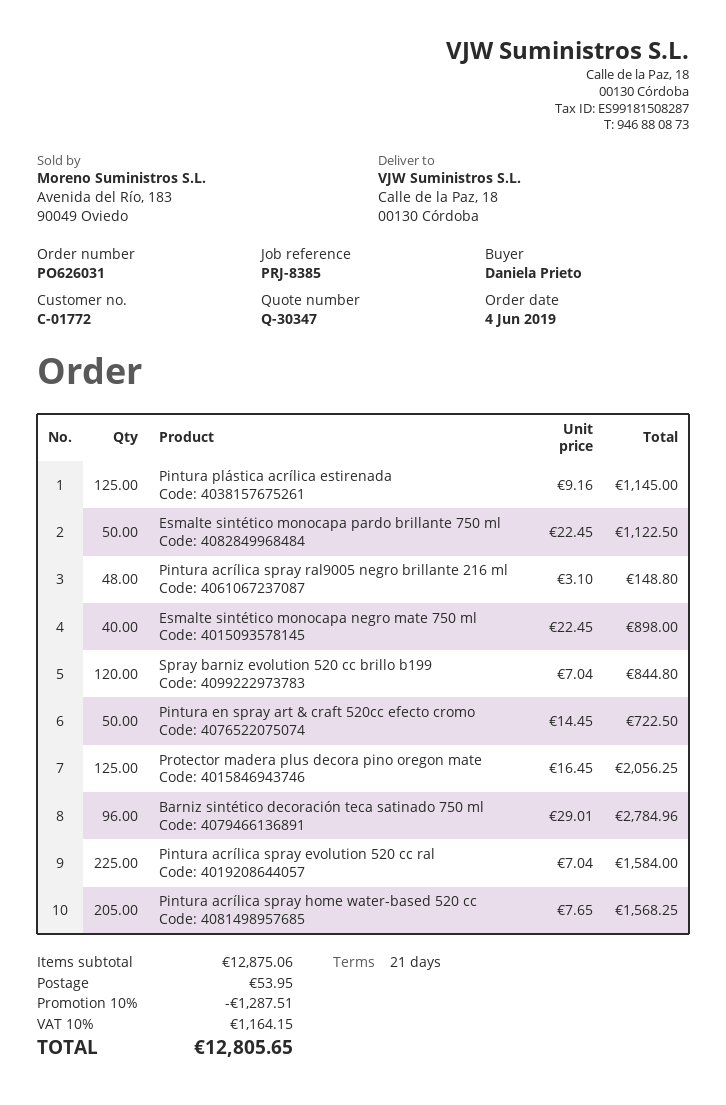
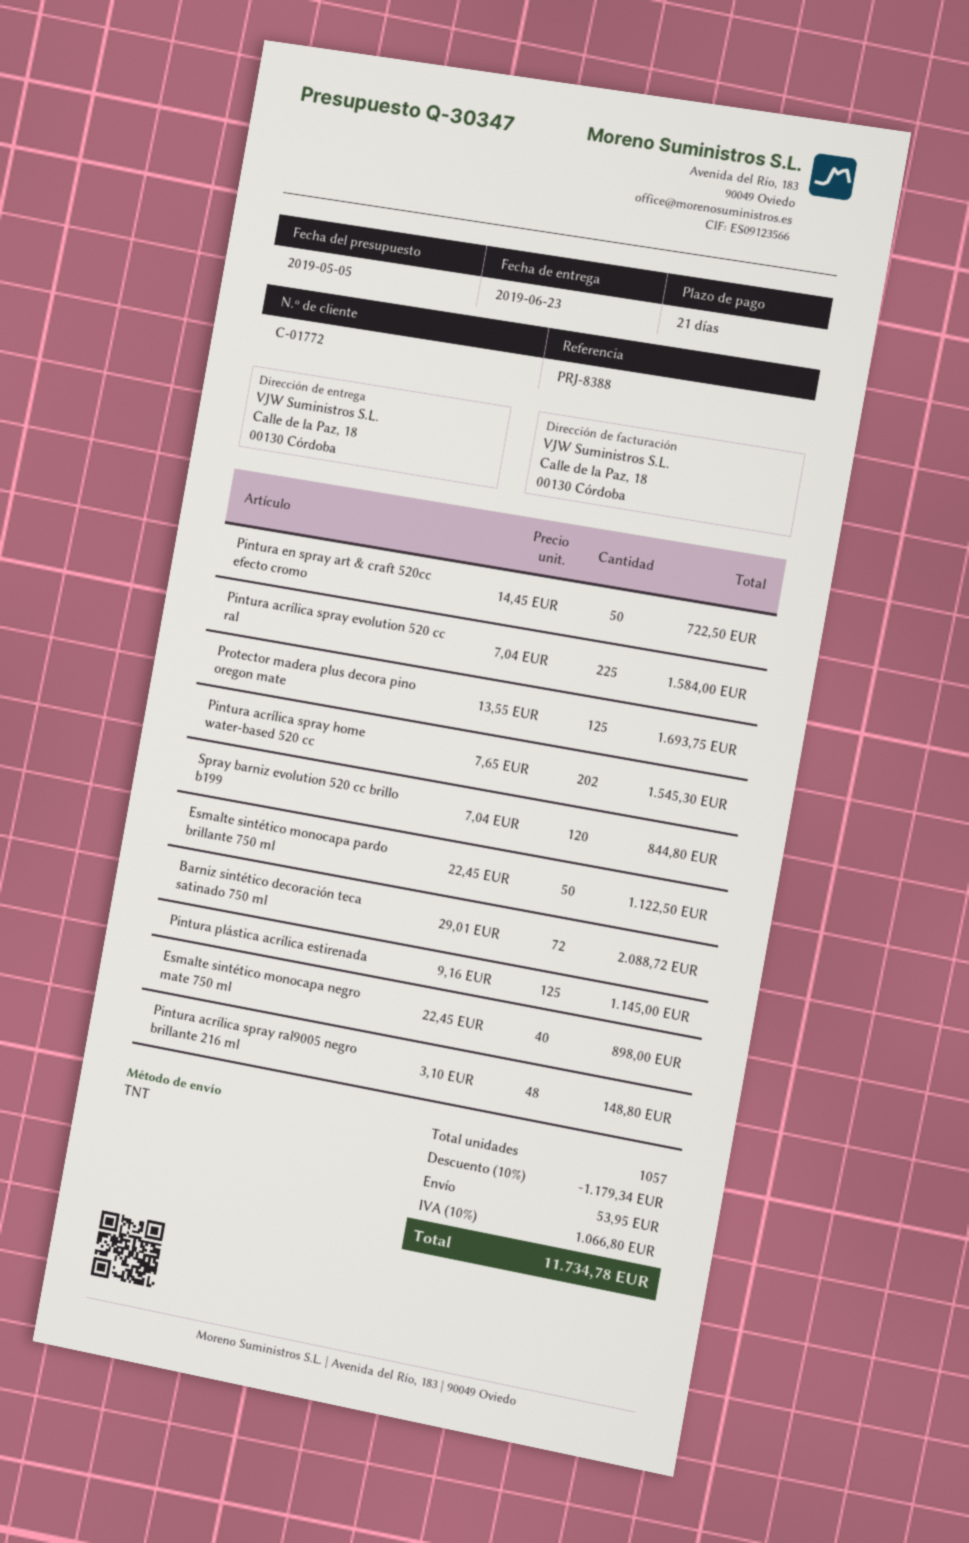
reference: PRJ-8385 -> PRJ-8388
Protector madera plus decora pino oregon mate: 125 x 16.45 = 2056.25 -> 125 x 13.55 = 1693.75
Barniz sintético decoración teca satinado 750 ml: 96 x 29.01 = 2784.96 -> 72 x 29.01 = 2088.72
Pintura acrílica spray home water-based 520 cc: 205 x 7.65 = 1568.25 -> 202 x 7.65 = 1545.30
discount: 10% = 1287.51 -> 10% = 1179.34
tax: 10% = 1164.15 -> 10% = 1066.80
total: 12805.65 -> 11734.78

